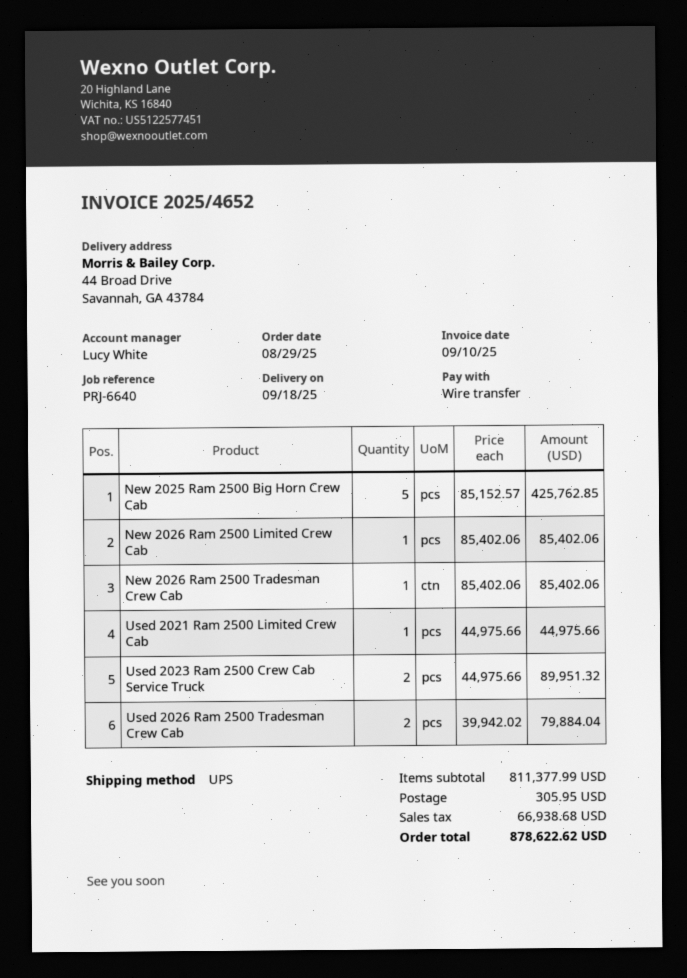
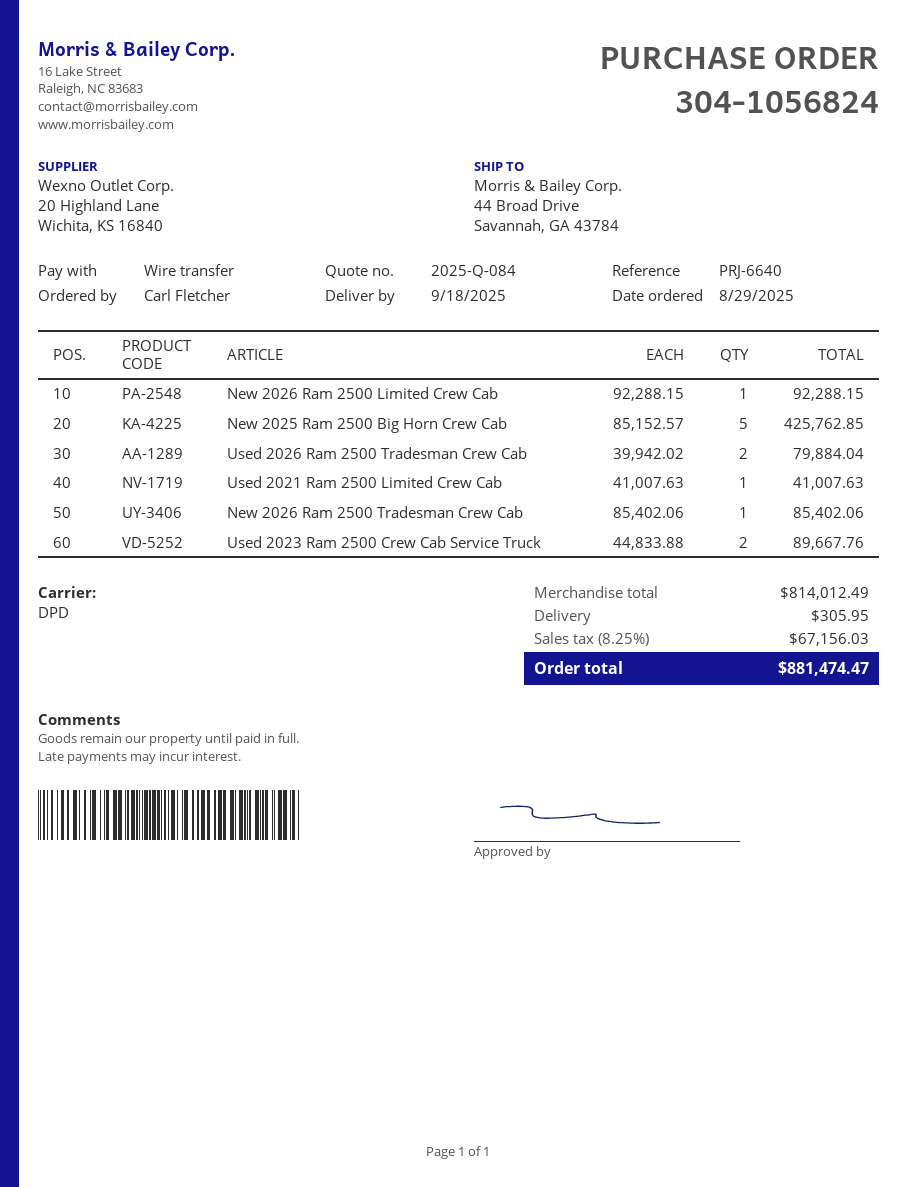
shipping method: UPS -> DPD
New 2026 Ram 2500 Limited Crew Cab: 1 x 85402.06 = 85402.06 -> 1 x 92288.15 = 92288.15
Used 2021 Ram 2500 Limited Crew Cab: 1 x 44975.66 = 44975.66 -> 1 x 41007.63 = 41007.63
Used 2023 Ram 2500 Crew Cab Service Truck: 2 x 44975.66 = 89951.32 -> 2 x 44833.88 = 89667.76
subtotal: 811377.99 -> 814012.49
tax: 66938.68 -> 67156.03
total: 878622.62 -> 881474.47

